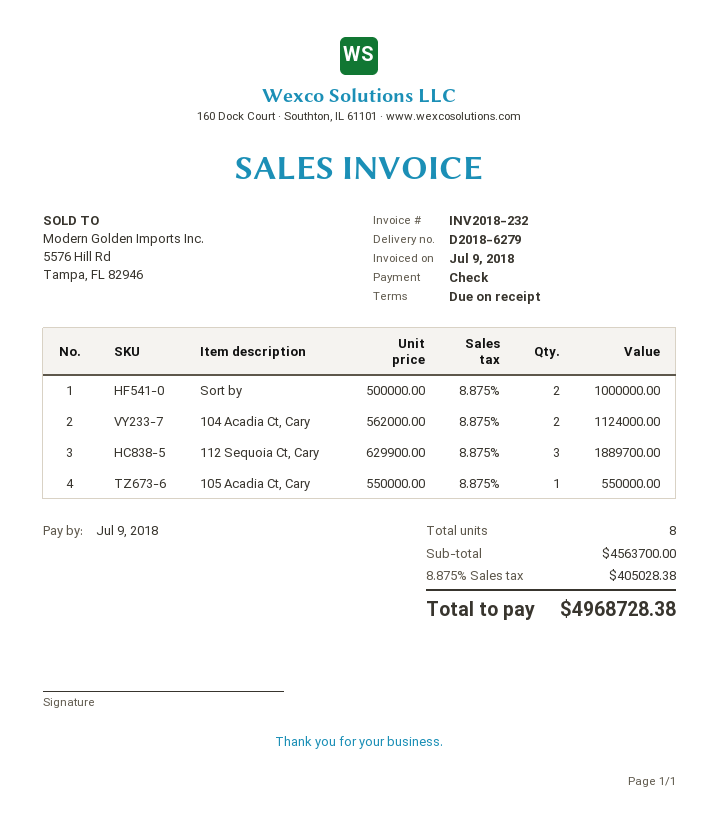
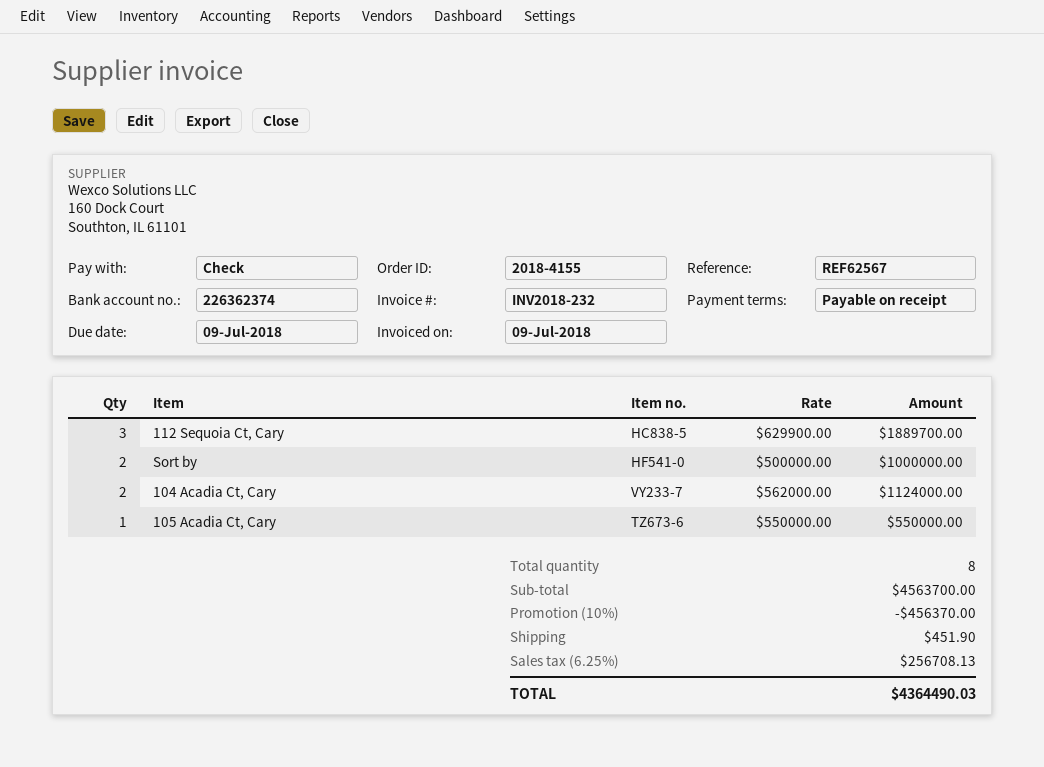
discount: none -> 10% = 456370.00
shipping: none -> 451.90
tax: 8.875% = 405028.38 -> 6.25% = 256708.13
total: 4968728.38 -> 4364490.03

